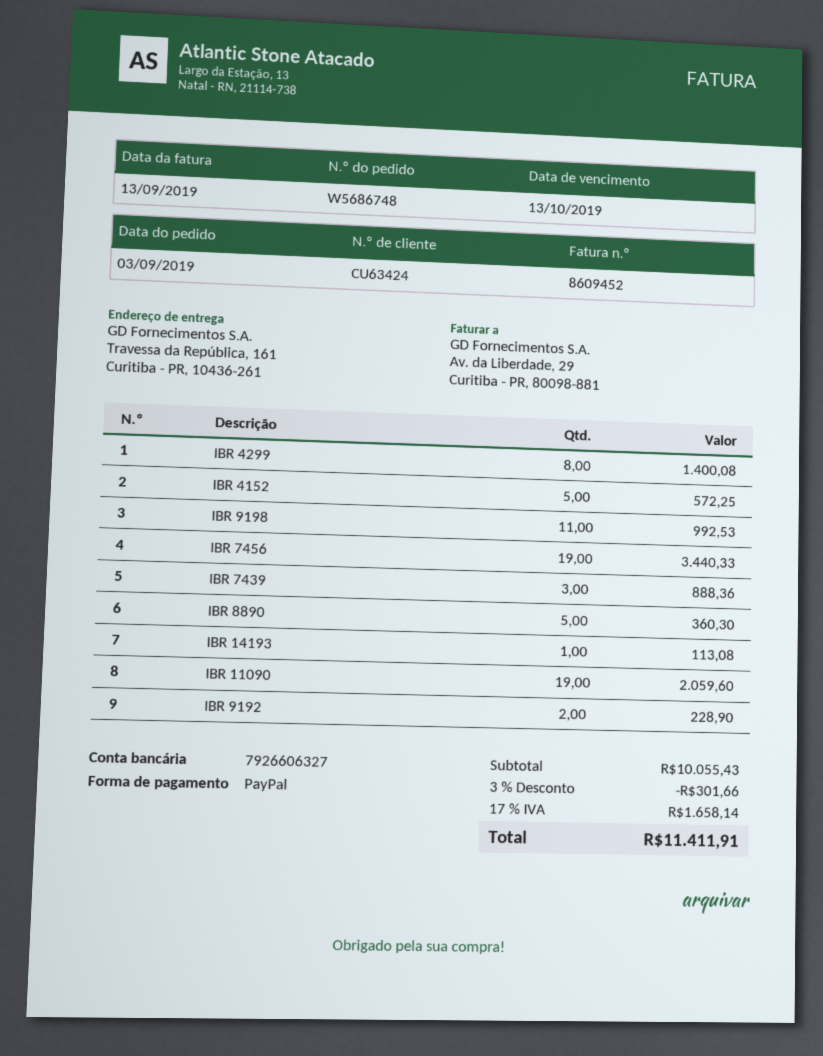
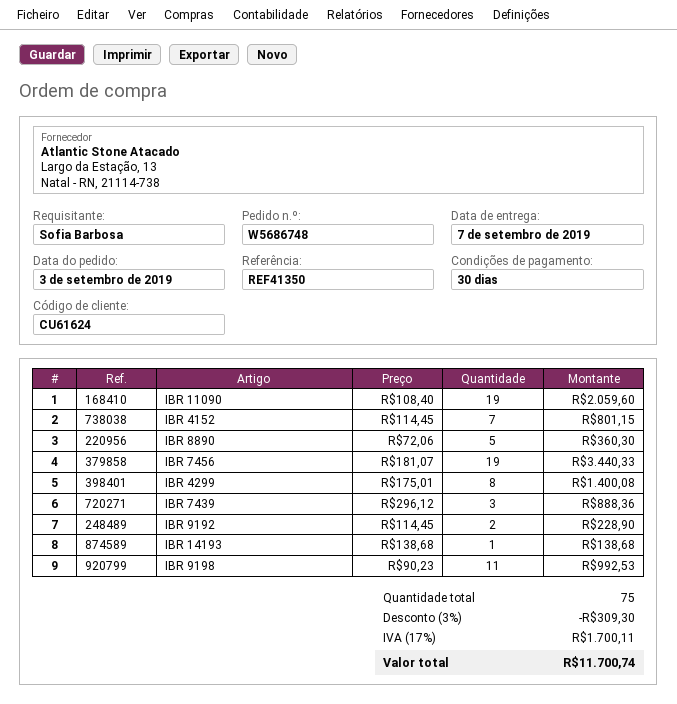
customer number: CU63424 -> CU61624
IBR 4152: 5 for 572.25 -> 7 for 801.15
IBR 14193: 1 for 113.08 -> 1 for 138.68
discount: 3% = 301.66 -> 3% = 309.30
tax: 17% = 1658.14 -> 17% = 1700.11
total: 11411.91 -> 11700.74

